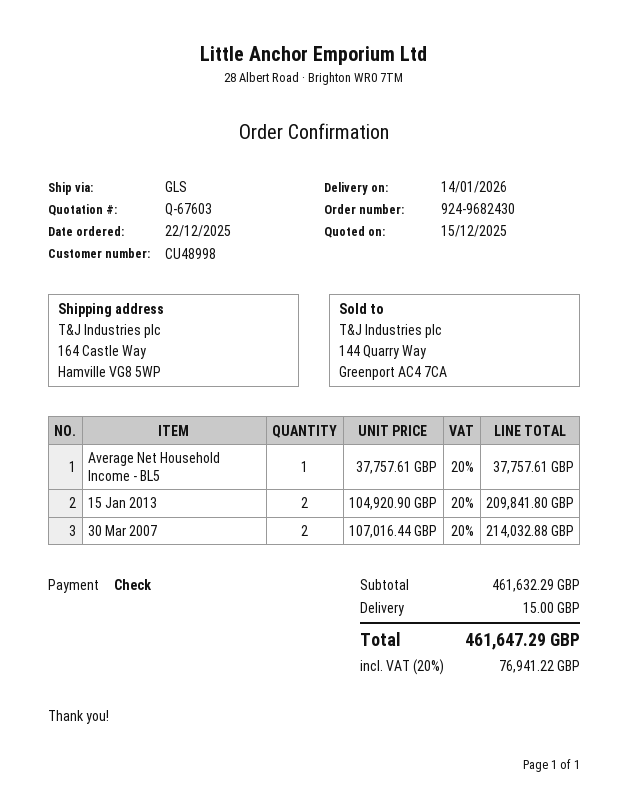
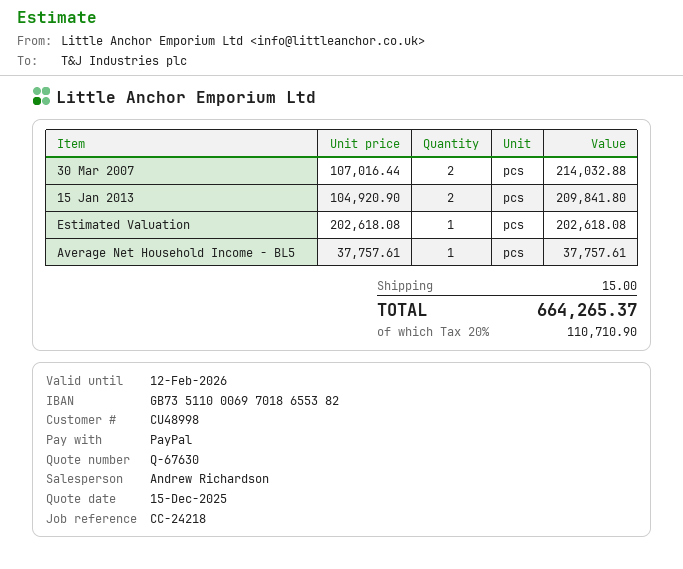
quote number: Q-67603 -> Q-67630
payment method: cheque -> PayPal
Estimated Valuation: none -> 1 x 202618.08 = 202618.08
tax: 20% = 76941.22 -> 20% = 110710.90
total: 461647.29 -> 664265.37

